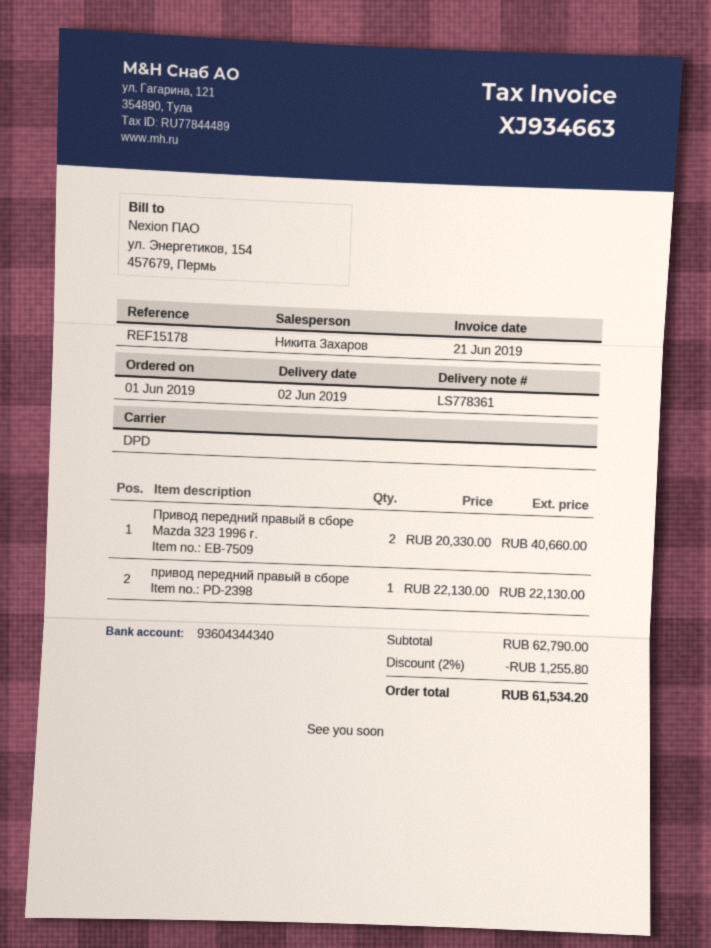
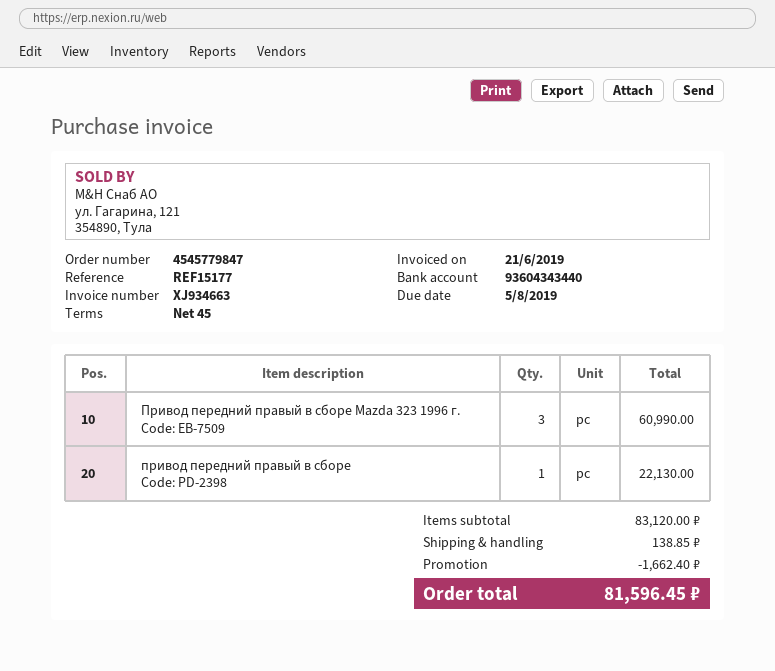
reference: REF15178 -> REF15177
bank account: 93604344340 -> 93604343440
Привод передний правый в сборе Mazda 323 1996 г.: 2 for 40660.00 -> 3 for 60990.00
subtotal: 62790.00 -> 83120.00
discount: 1255.80 -> 1662.40
shipping: none -> 138.85
total: 61534.20 -> 81596.45

